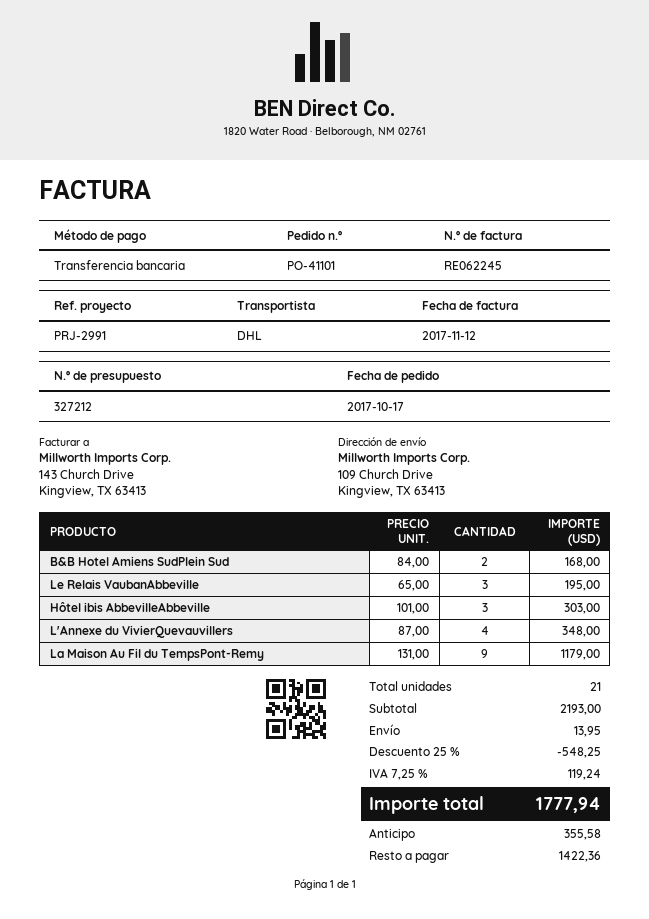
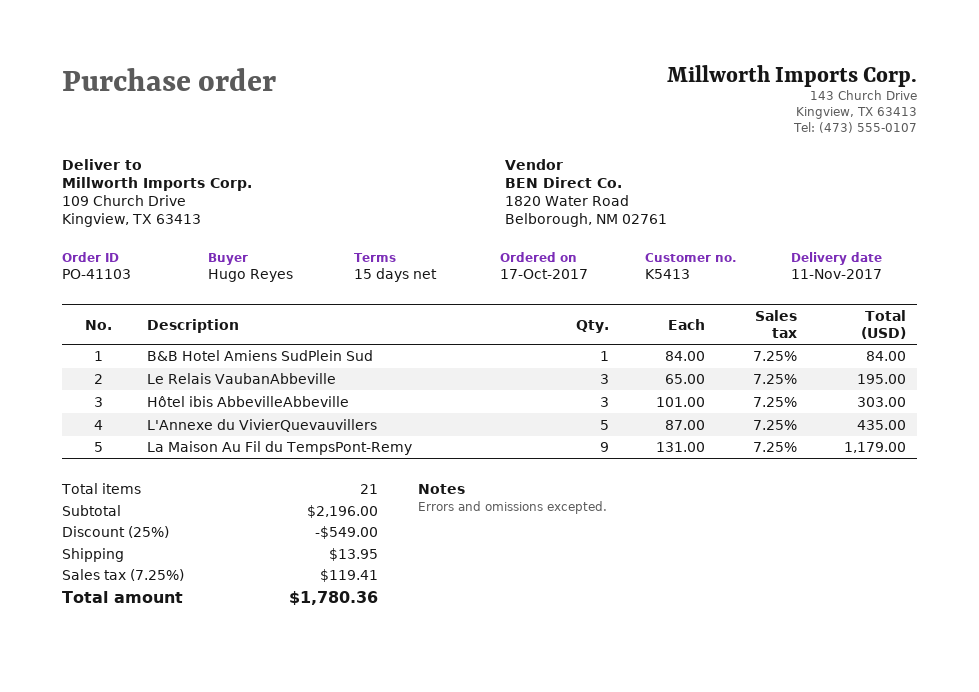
order number: PO-41101 -> PO-41103
B&B Hotel Amiens SudPlein Sud: 2 x 84.00 = 168.00 -> 1 x 84.00 = 84.00
L'Annexe du VivierQuevauvillers: 4 x 87.00 = 348.00 -> 5 x 87.00 = 435.00
subtotal: 2193.00 -> 2196.00
discount: 25% = 548.25 -> 25% = 549.00
tax: 7.25% = 119.24 -> 7.25% = 119.41
total: 1777.94 -> 1780.36

